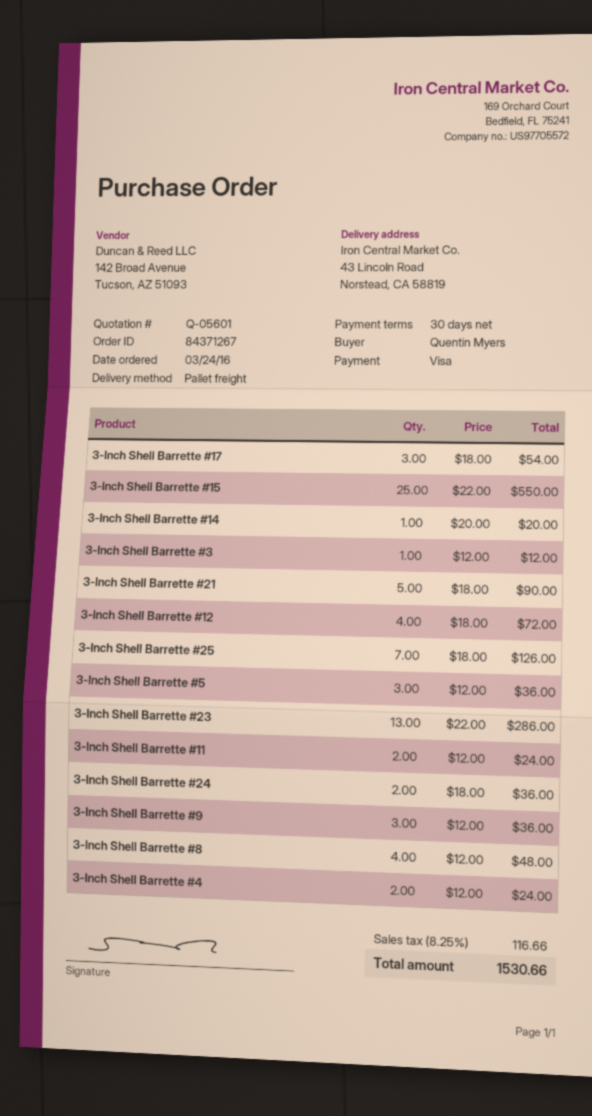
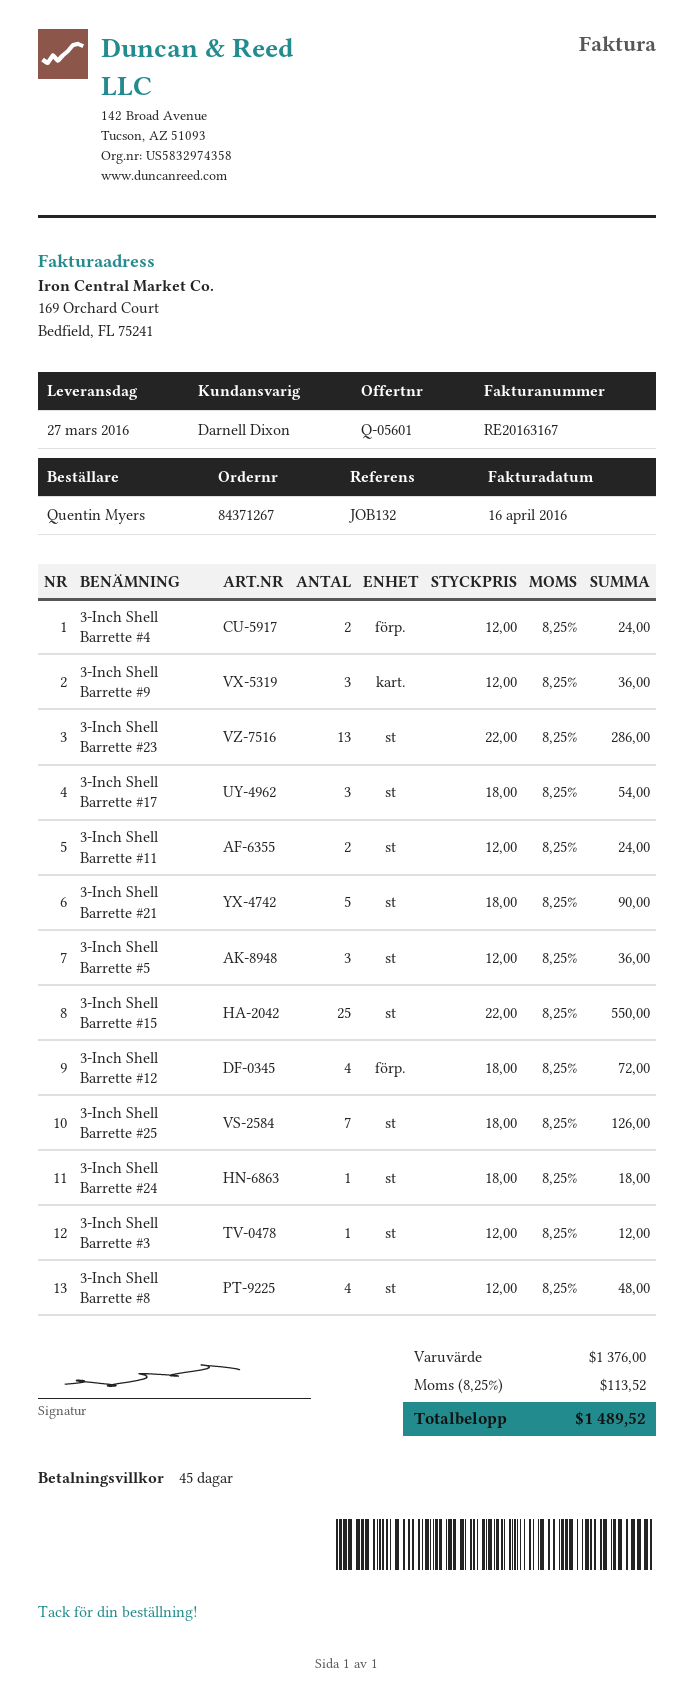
payment terms: 30 days -> 45 days
3-Inch Shell Barrette #14: 1 x 20.00 = 20.00 -> none
3-Inch Shell Barrette #24: 2 x 18.00 = 36.00 -> 1 x 18.00 = 18.00
tax: 8.25% = 116.66 -> 8.25% = 113.52
total: 1530.66 -> 1489.52

